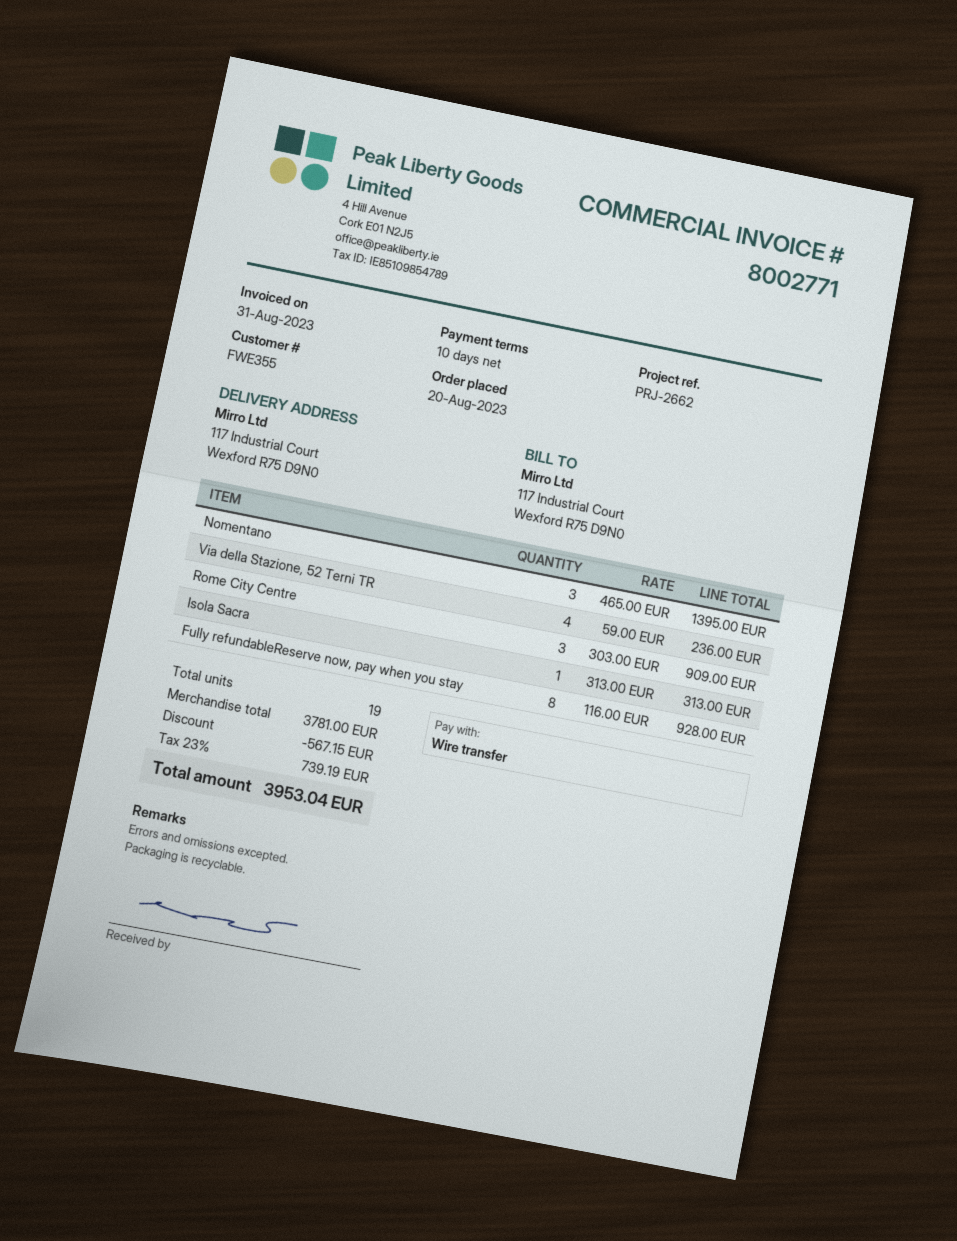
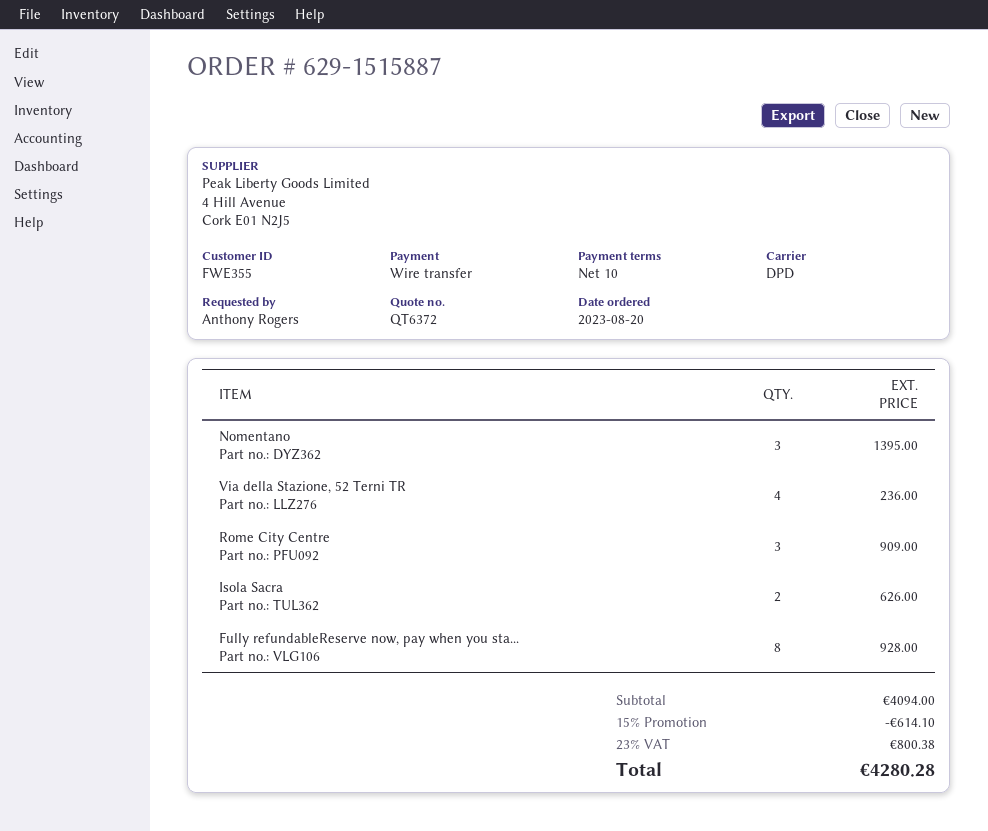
Isola Sacra: 1 for 313.00 -> 2 for 626.00
subtotal: 3781.00 -> 4094.00
discount: 567.15 -> 614.10
tax: 23% = 739.19 -> 23% = 800.38
total: 3953.04 -> 4280.28

